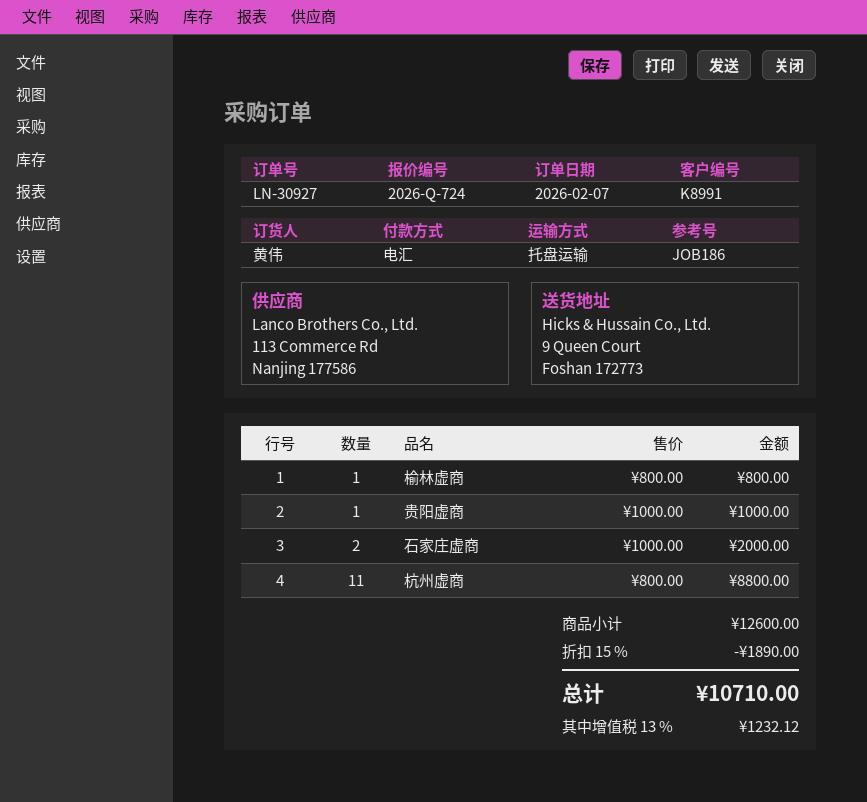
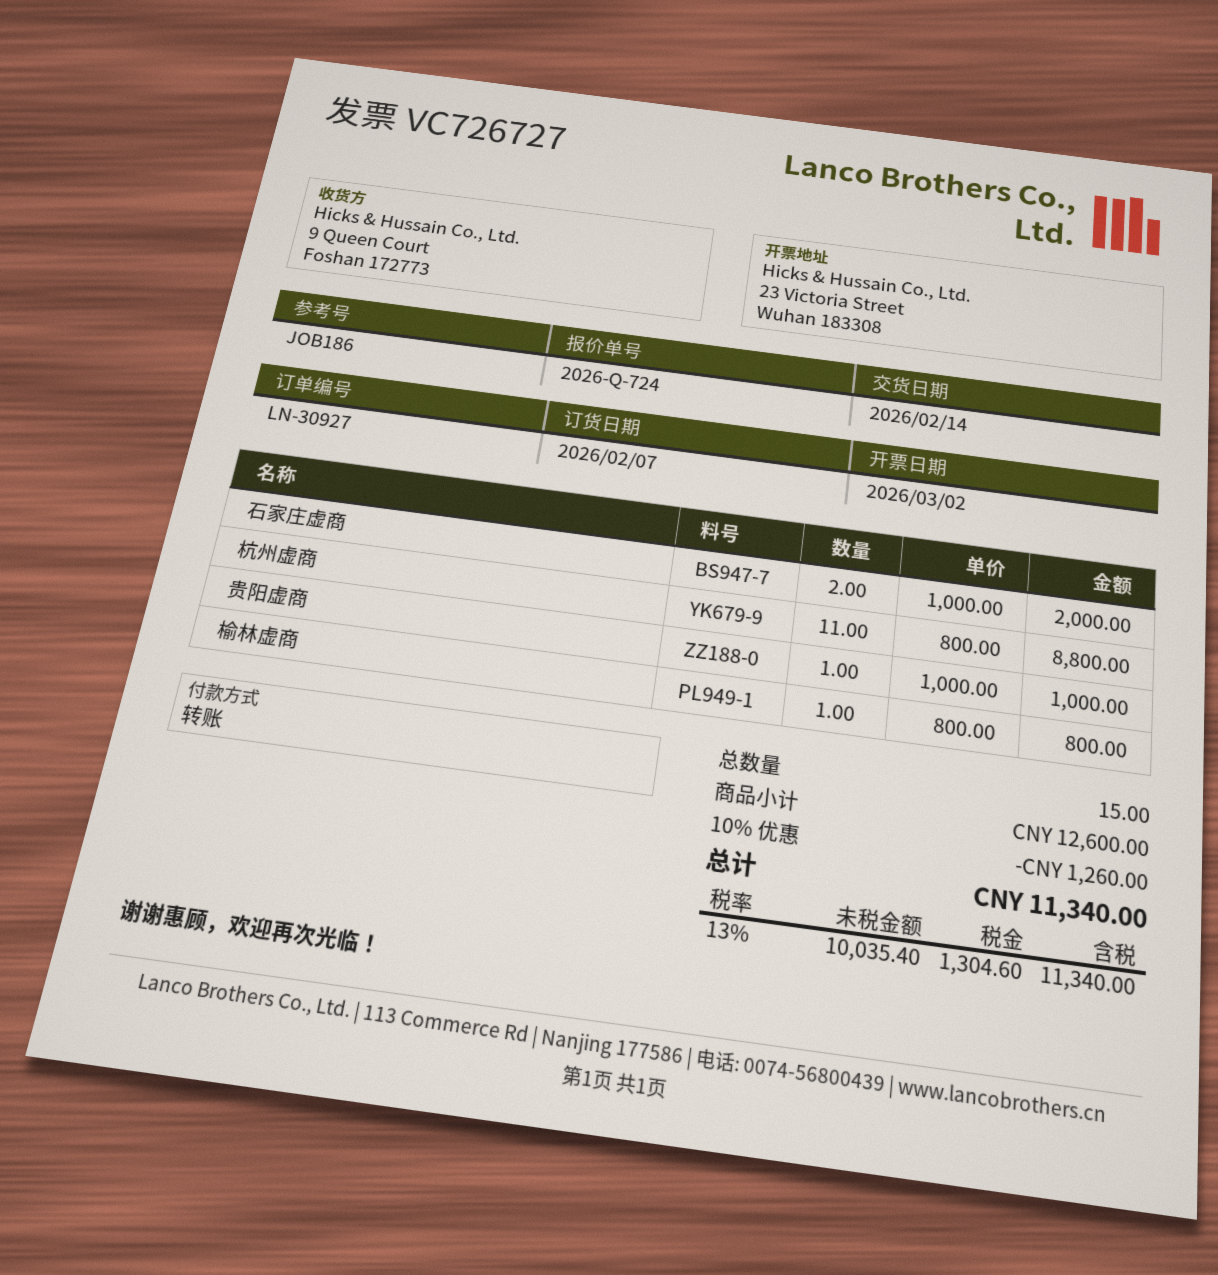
discount: 15% = 1890.00 -> 10% = 1260.00
tax: 13% = 1232.12 -> 13% = 1304.60
total: 10710.00 -> 11340.00

